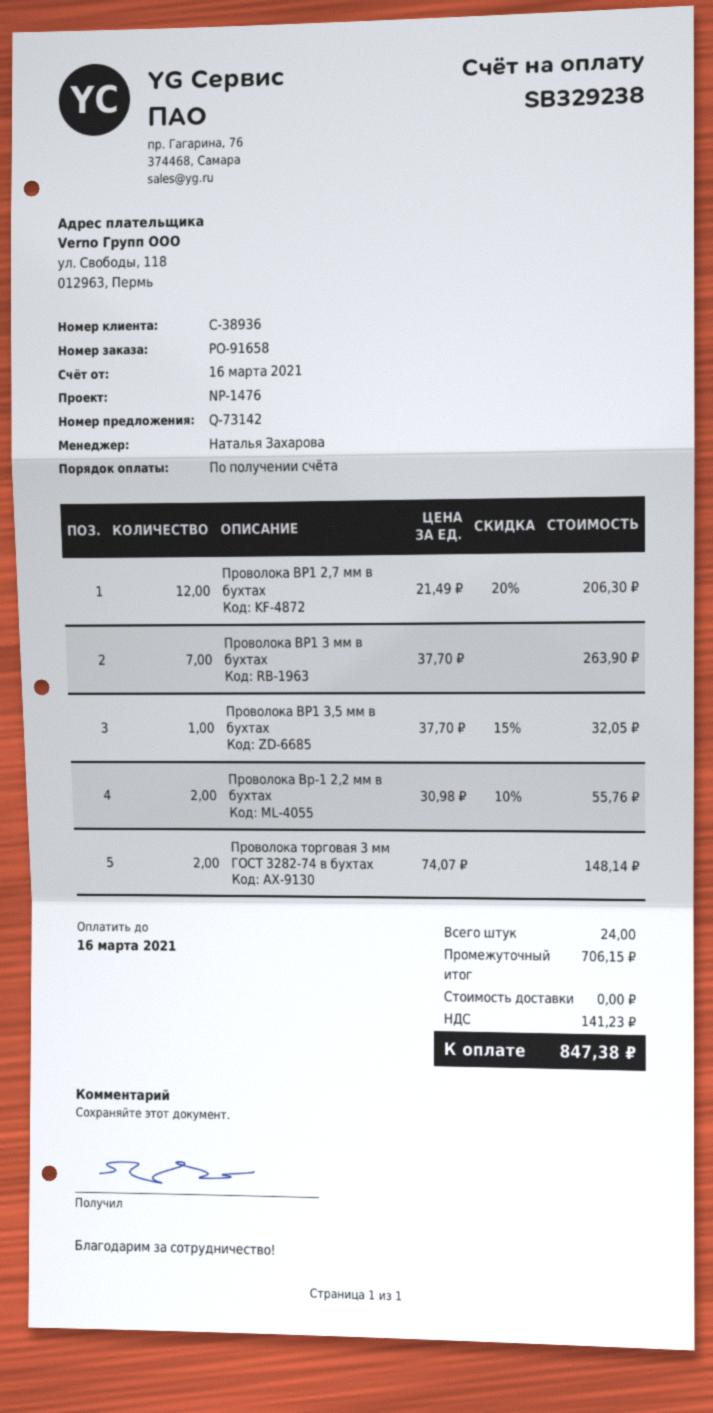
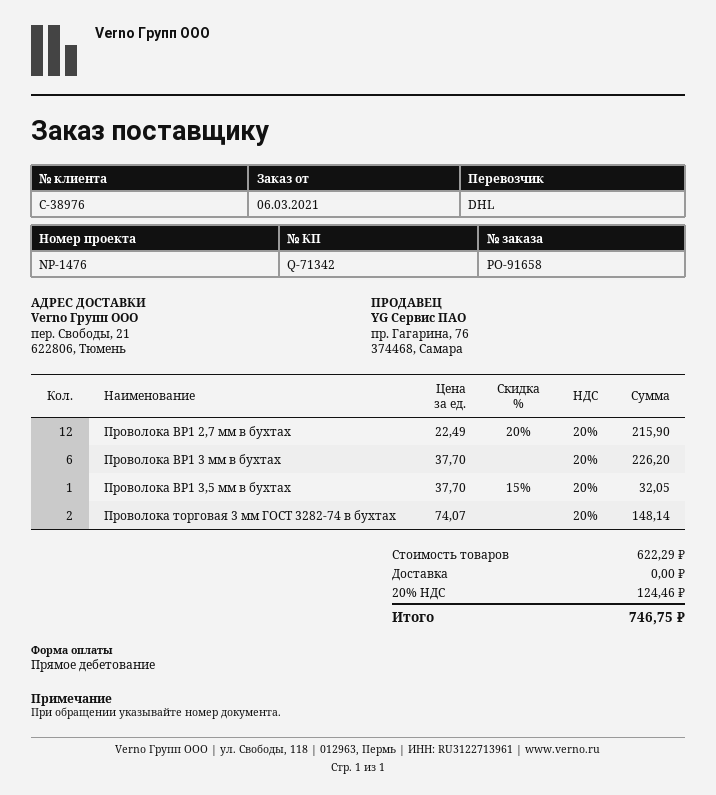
quote number: Q-73142 -> Q-71342
customer number: C-38936 -> C-38976
Проволока ВР1 2,7 мм в бухтах: 12 x 21.49 - 20% = 206.30 -> 12 x 22.49 - 20% = 215.90
Проволока ВР1 3 мм в бухтах: 7 x 37.70 = 263.90 -> 6 x 37.70 = 226.20
Проволока Вр-1 2,2 мм в бухтах: 2 x 30.98 - 10% = 55.76 -> none
subtotal: 706.15 -> 622.29
tax: 141.23 -> 124.46
total: 847.38 -> 746.75

